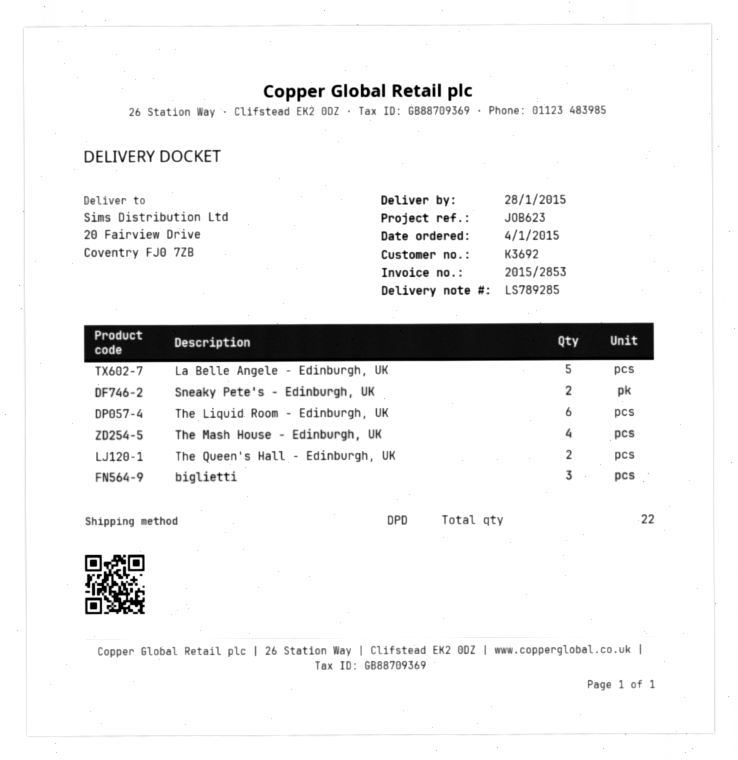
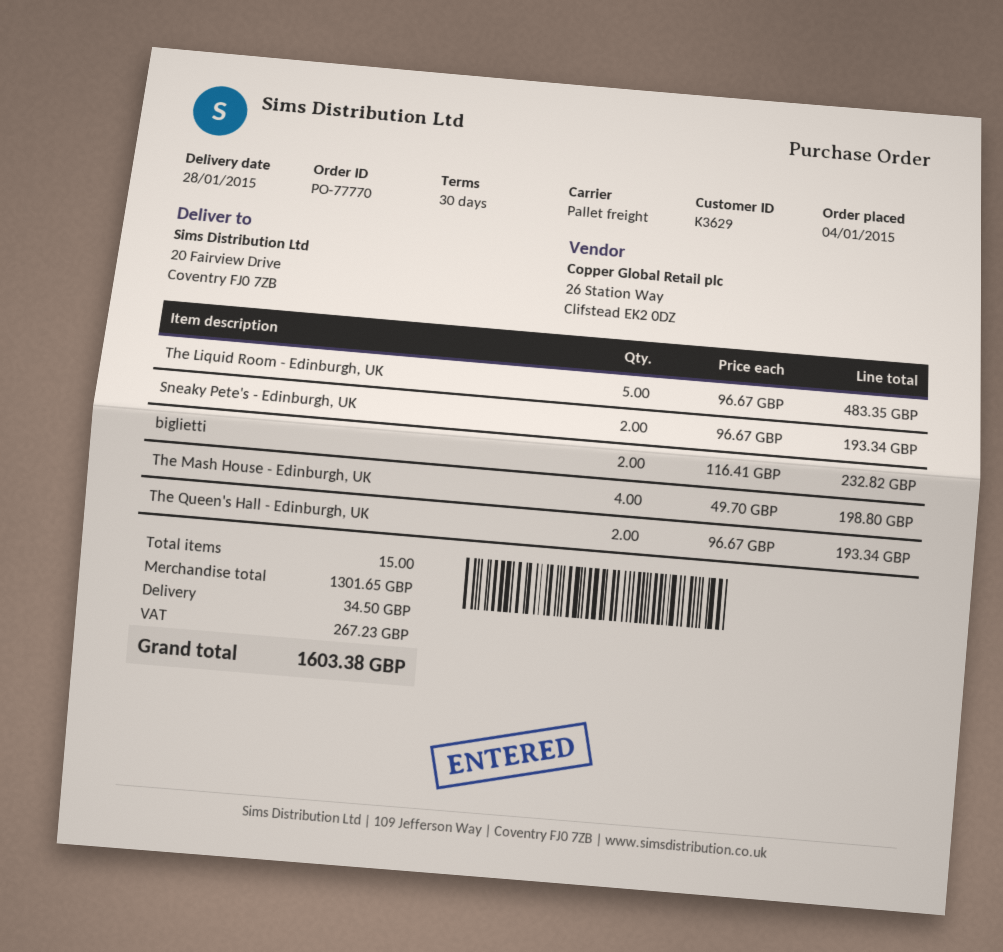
customer number: K3692 -> K3629
shipping method: DPD -> pallet freight
La Belle Angele - Edinburgh, UK: 5 -> none
The Liquid Room - Edinburgh, UK: 6 -> 5
biglietti: 3 -> 2
total quantity: 22 -> 15

